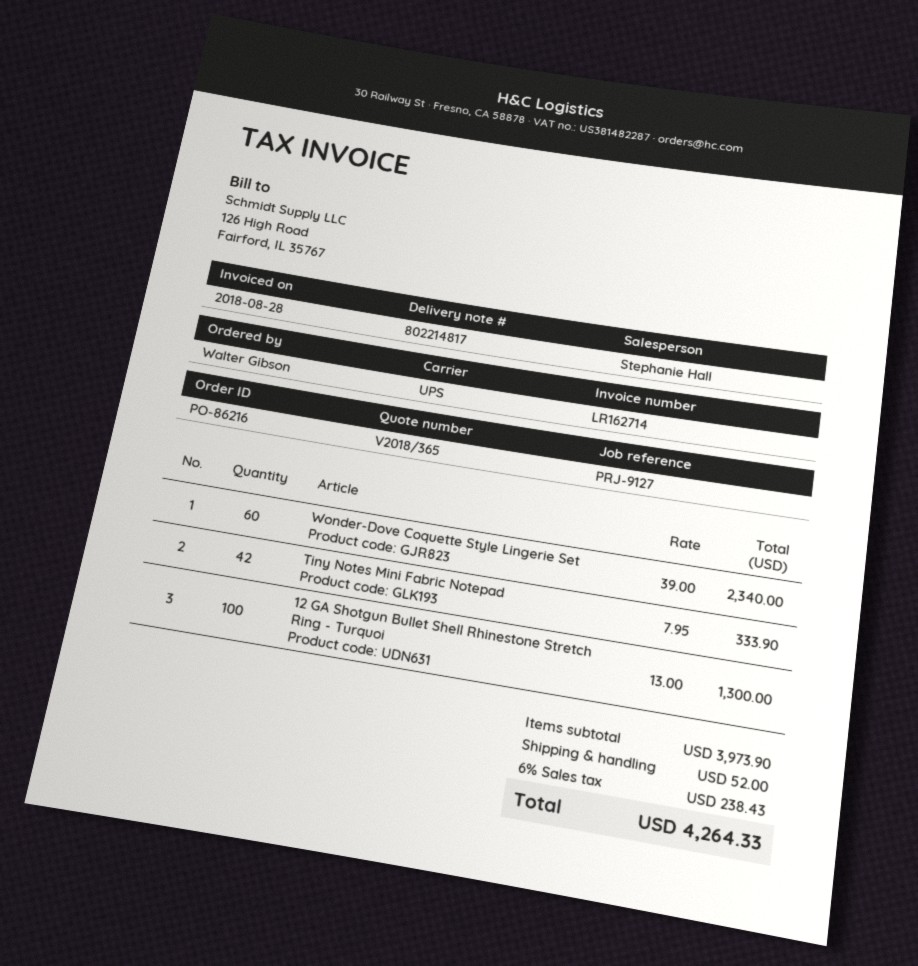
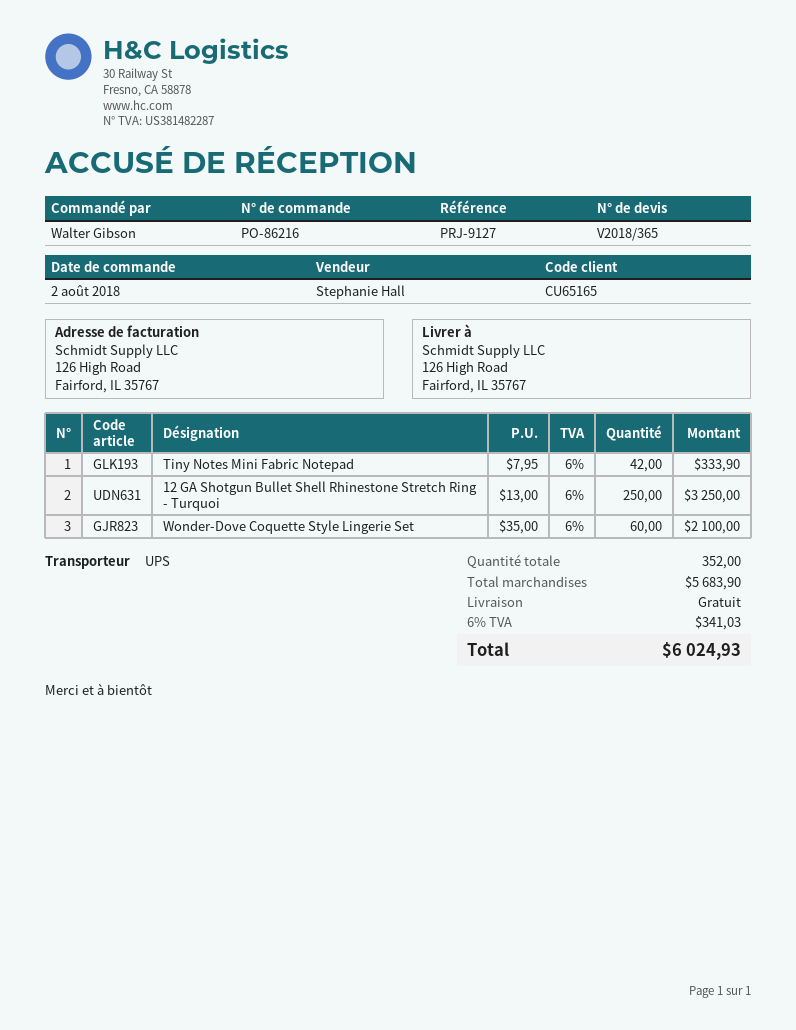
Wonder-Dove Coquette Style Lingerie Set: 60 x 39.00 = 2340.00 -> 60 x 35.00 = 2100.00
12 GA Shotgun Bullet Shell Rhinestone Stretch Ring - Turquoi: 100 x 13.00 = 1300.00 -> 250 x 13.00 = 3250.00
subtotal: 3973.90 -> 5683.90
shipping: 52.00 -> 0.00
tax: 6% = 238.43 -> 6% = 341.03
total: 4264.33 -> 6024.93

